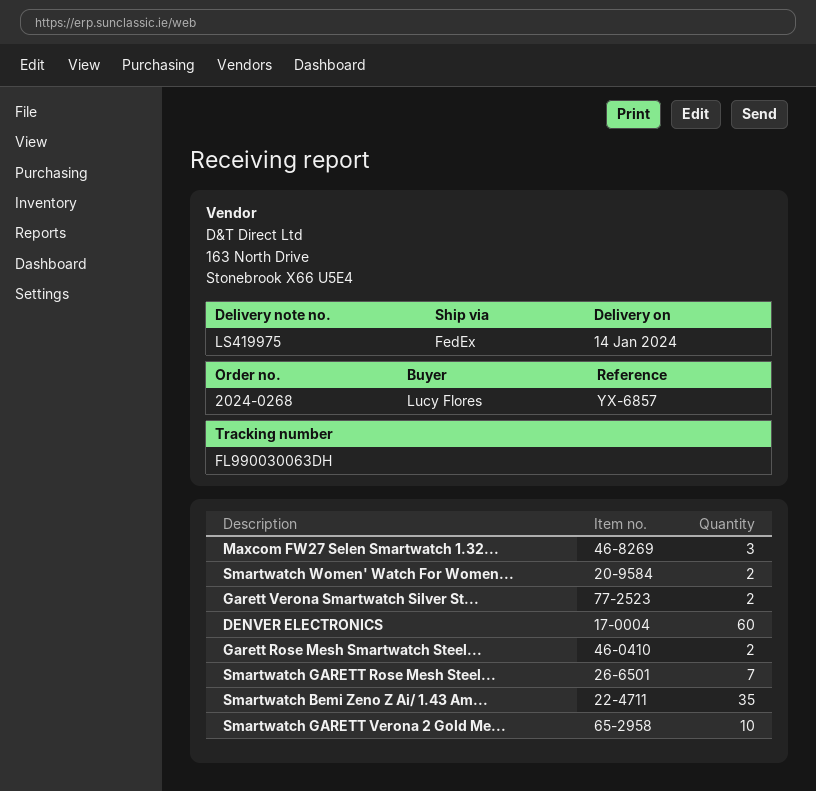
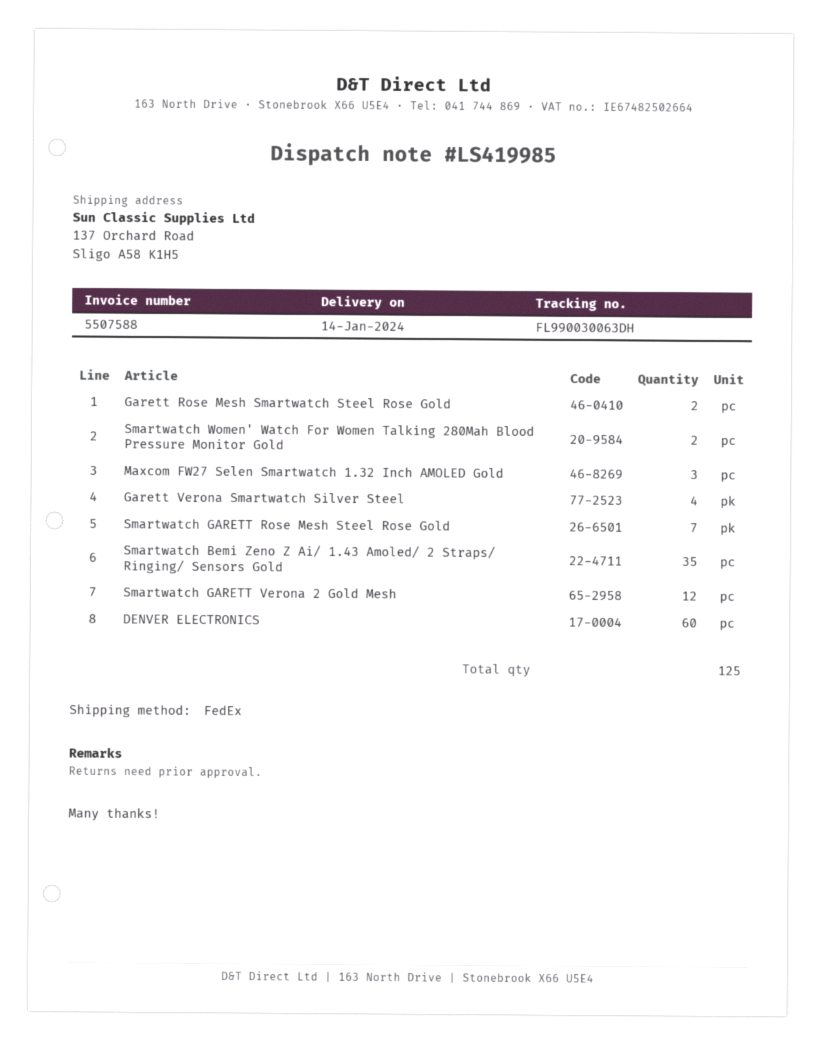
delivery note number: LS419975 -> LS419985
Garett Verona Smartwatch Silver St...: 2 -> 4
Smartwatch GARETT Verona 2 Gold Me...: 10 -> 12

